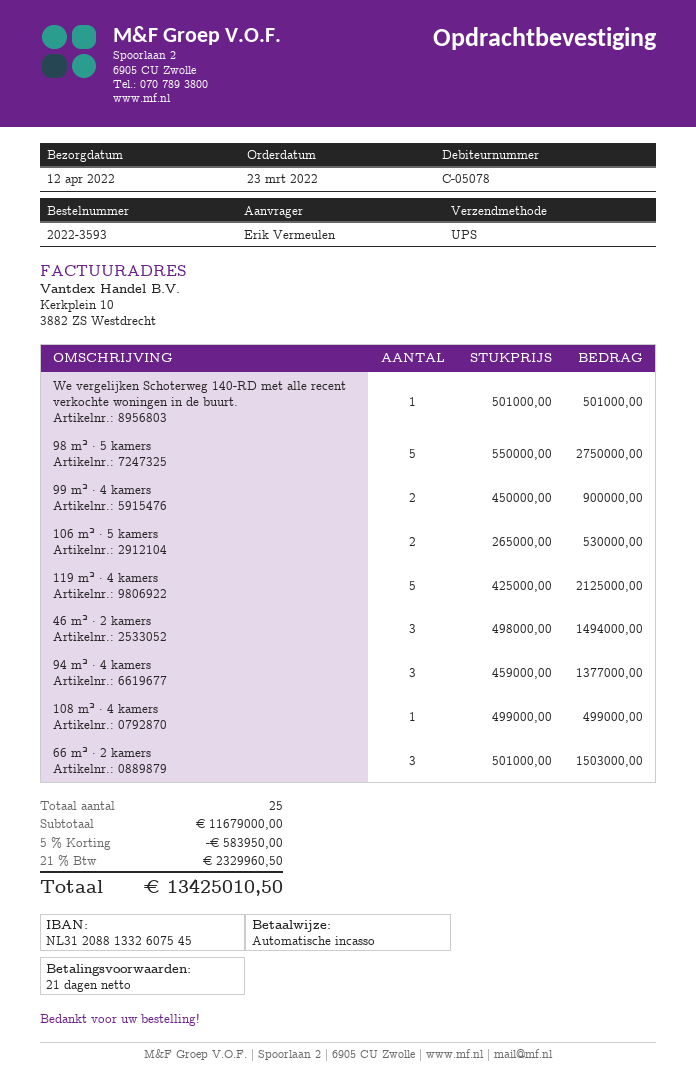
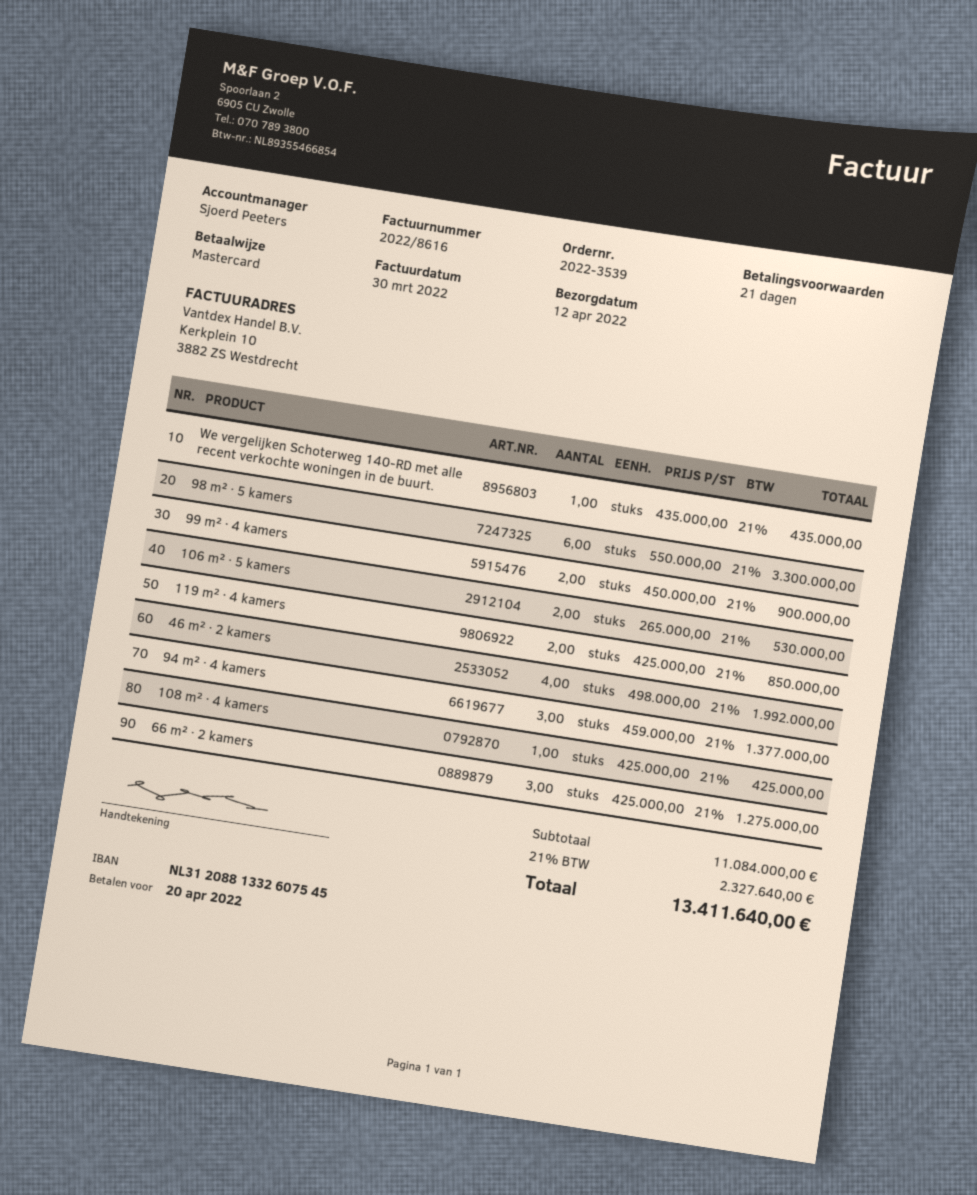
order number: 2022-3593 -> 2022-3539
payment method: direct debit -> Mastercard
We vergelijken Schoterweg 140-RD met alle recent verkochte woningen in de buurt.: 1 x 501000.00 = 501000.00 -> 1 x 435000.00 = 435000.00
98 m² · 5 kamers: 5 x 550000.00 = 2750000.00 -> 6 x 550000.00 = 3300000.00
119 m² · 4 kamers: 5 x 425000.00 = 2125000.00 -> 2 x 425000.00 = 850000.00
46 m² · 2 kamers: 3 x 498000.00 = 1494000.00 -> 4 x 498000.00 = 1992000.00
108 m² · 4 kamers: 1 x 499000.00 = 499000.00 -> 1 x 425000.00 = 425000.00
66 m² · 2 kamers: 3 x 501000.00 = 1503000.00 -> 3 x 425000.00 = 1275000.00
subtotal: 11679000.00 -> 11084000.00
discount: 5% = 583950.00 -> none
tax: 21% = 2329960.50 -> 21% = 2327640.00
total: 13425010.50 -> 13411640.00

